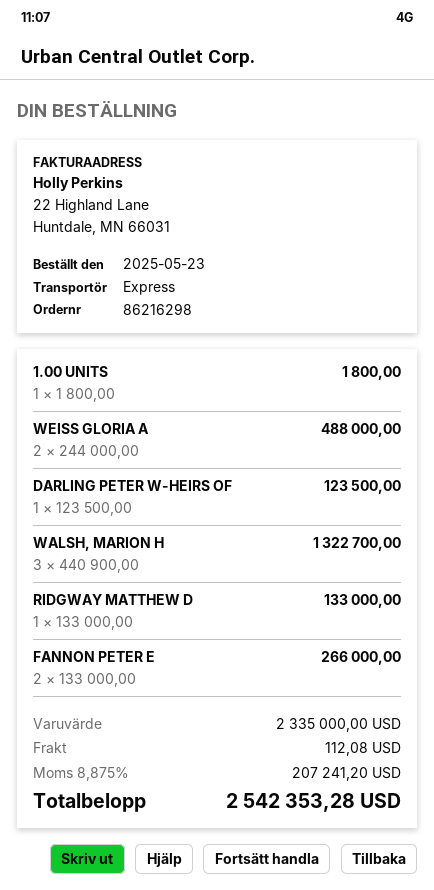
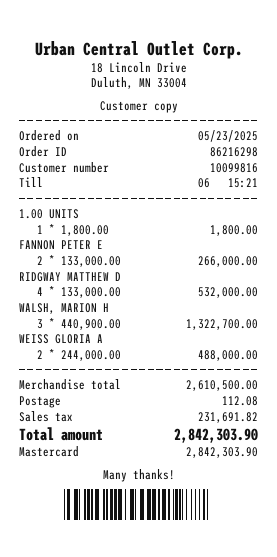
DARLING PETER W-HEIRS OF: 1 x 123500.00 = 123500.00 -> none
RIDGWAY MATTHEW D: 1 x 133000.00 = 133000.00 -> 4 x 133000.00 = 532000.00
subtotal: 2335000.00 -> 2610500.00
tax: 207241.20 -> 231691.82
total: 2542353.28 -> 2842303.90

